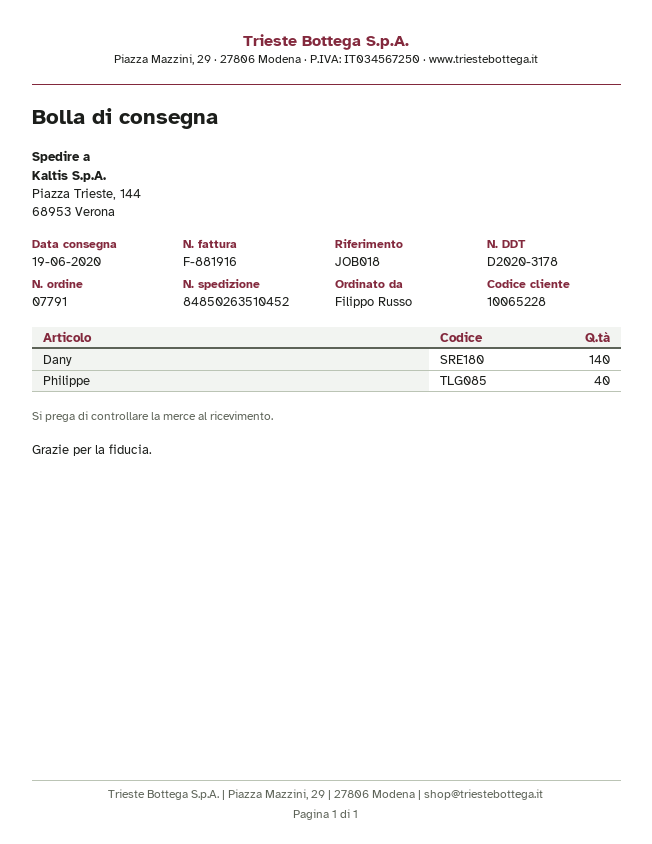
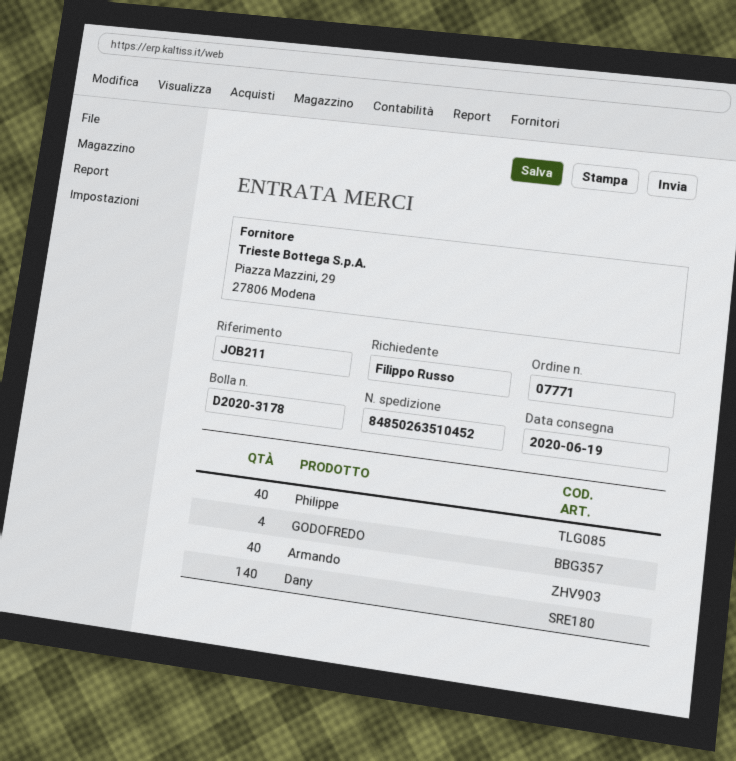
order number: 07791 -> 07771
reference: JOB018 -> JOB211
GODOFREDO: none -> 4
Armando: none -> 40

